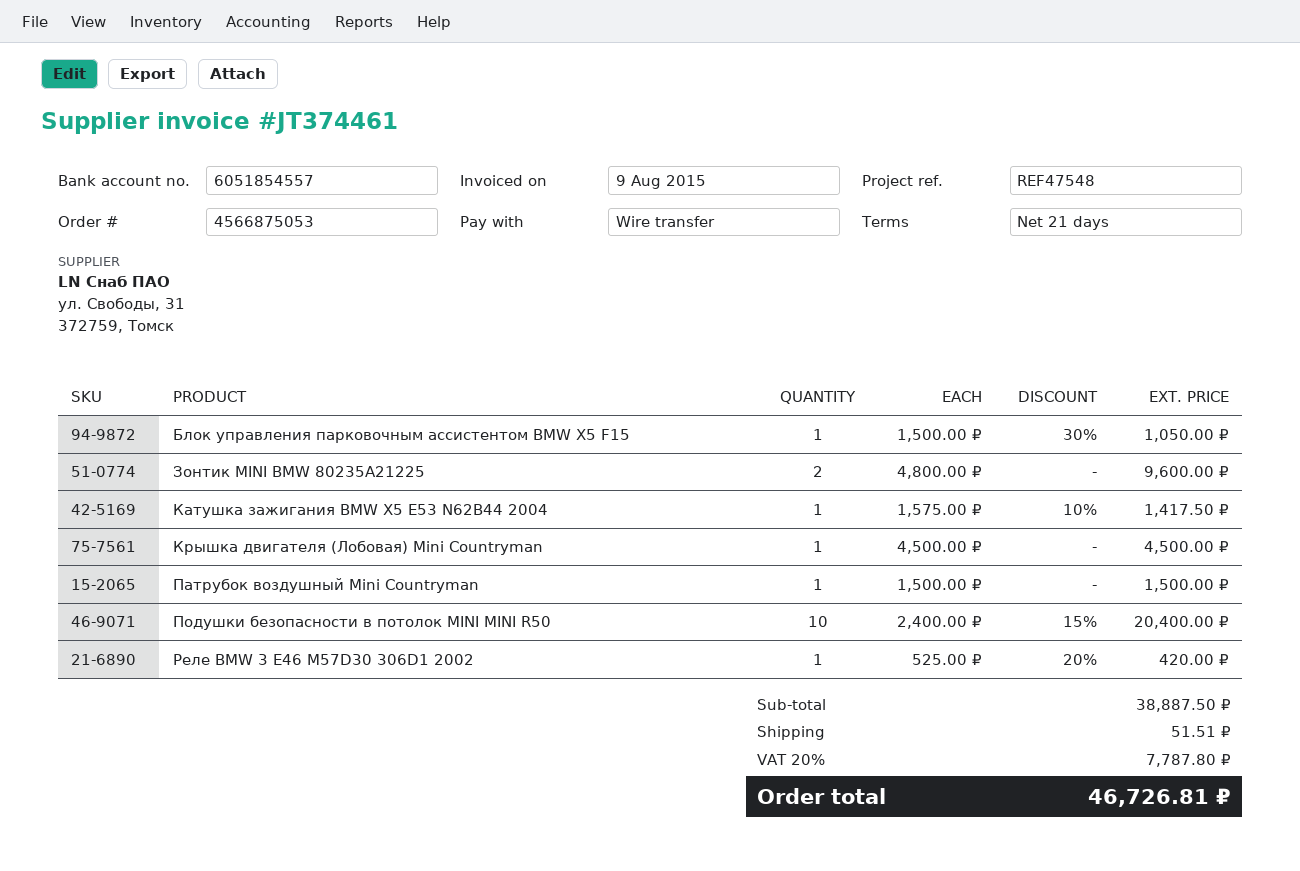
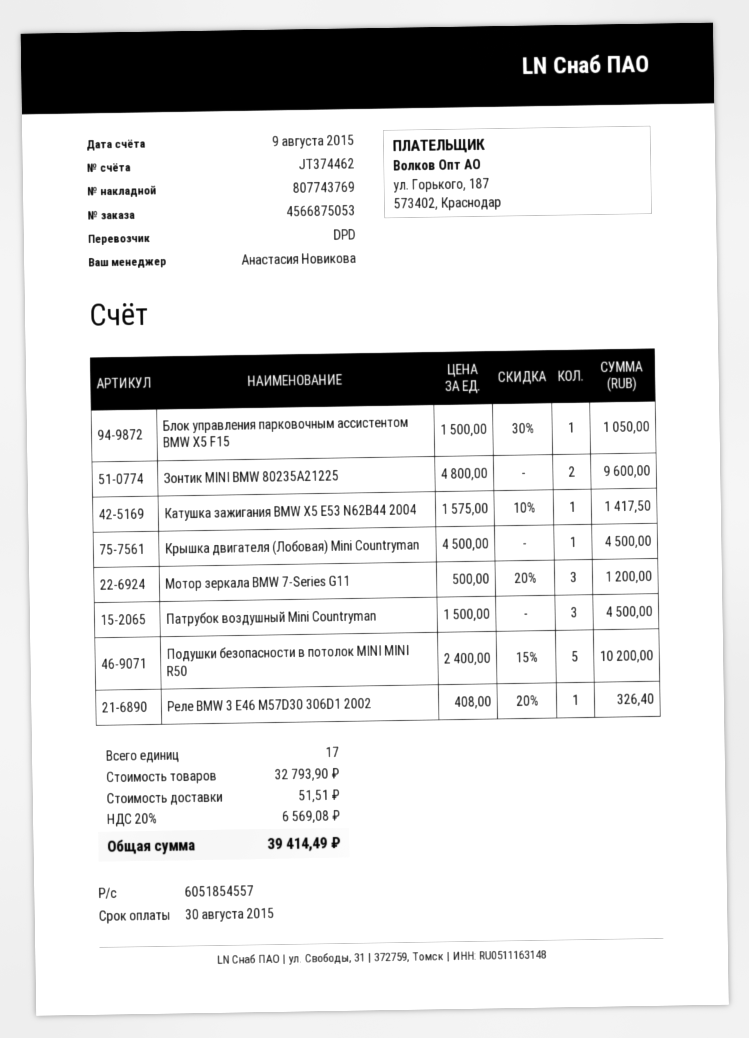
invoice number: JT374461 -> JT374462
Патрубок воздушный Mini Countryman: 1 x 1500.00 = 1500.00 -> 3 x 1500.00 = 4500.00
Подушки безопасности в потолок MINI MINI R50: 10 x 2400.00 - 15% = 20400.00 -> 5 x 2400.00 - 15% = 10200.00
Реле BMW 3 E46 M57D30 306D1 2002: 1 x 525.00 - 20% = 420.00 -> 1 x 408.00 - 20% = 326.40
Мотор зеркала BMW 7-Series G11: none -> 3 x 500.00 - 20% = 1200.00
subtotal: 38887.50 -> 32793.90
tax: 20% = 7787.80 -> 20% = 6569.08
total: 46726.81 -> 39414.49

